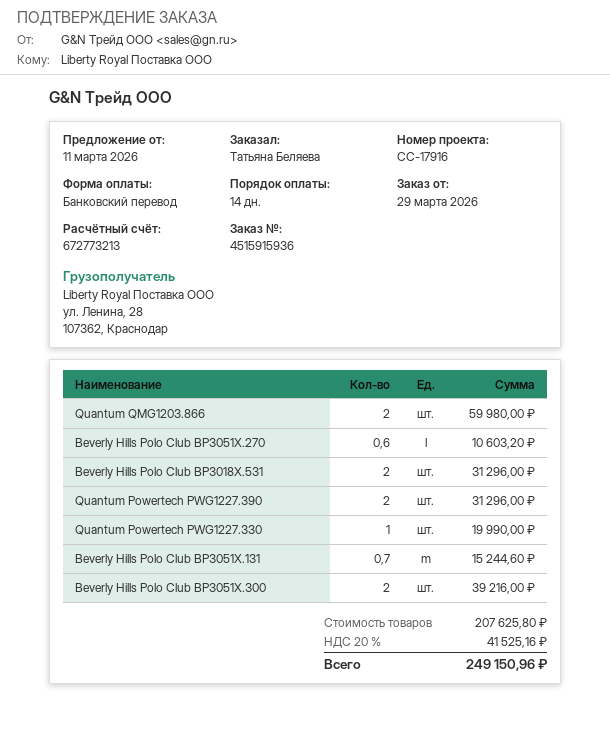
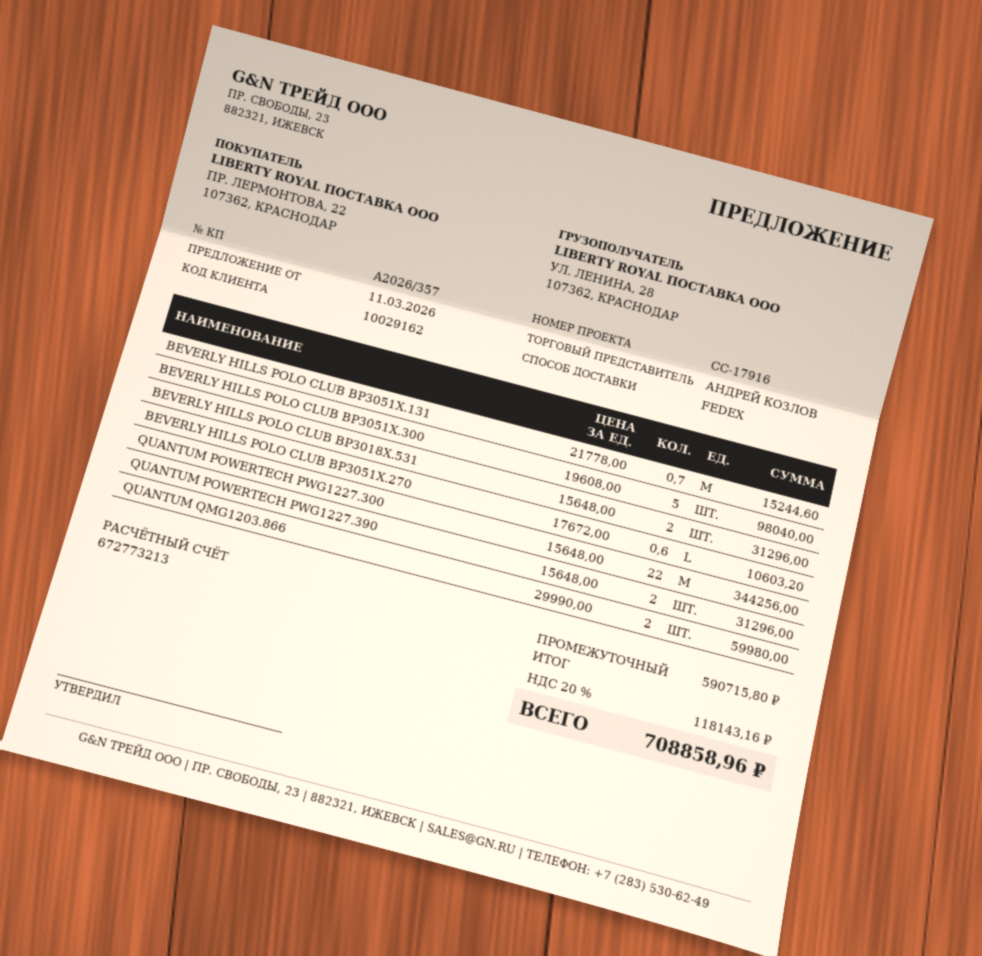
Quantum Powertech PWG1227.330: 1 for 19990.00 -> none
Beverly Hills Polo Club BP3051X.300: 2 for 39216.00 -> 5 for 98040.00
QUANTUM POWERTECH PWG1227.300: none -> 22 for 344256.00
subtotal: 207625.80 -> 590715.80
tax: 20% = 41525.16 -> 20% = 118143.16
total: 249150.96 -> 708858.96

